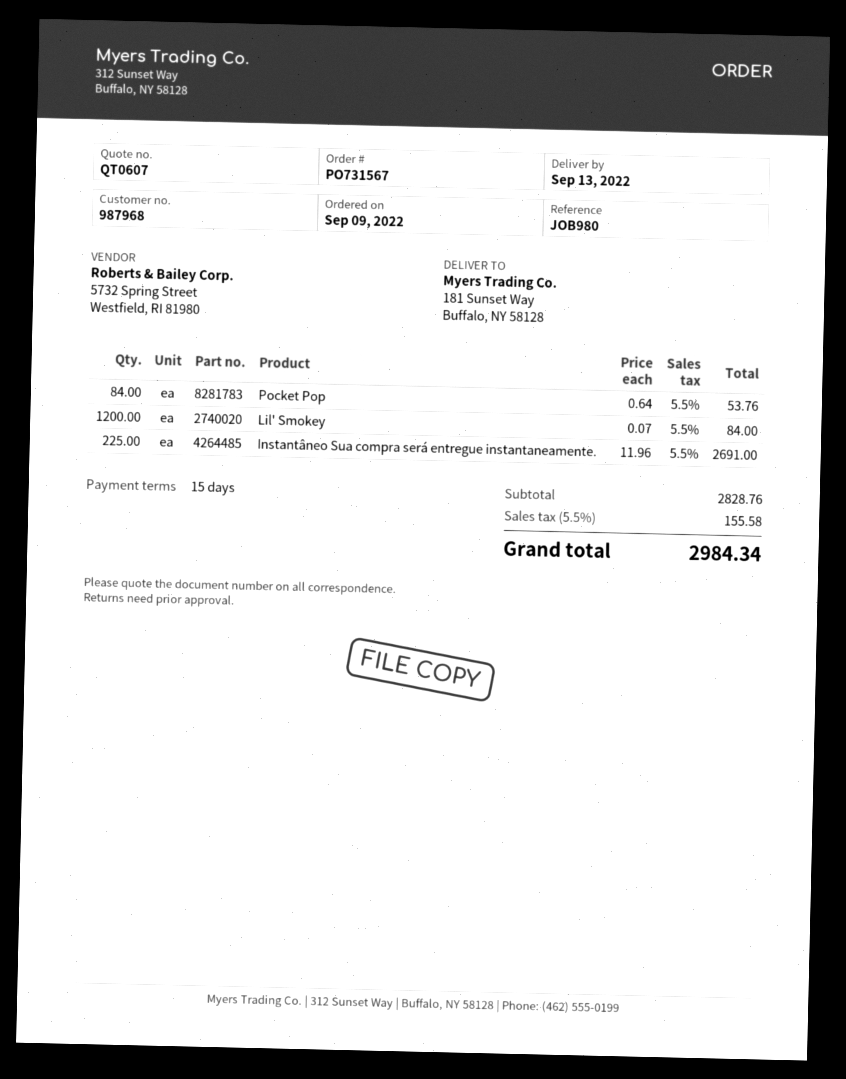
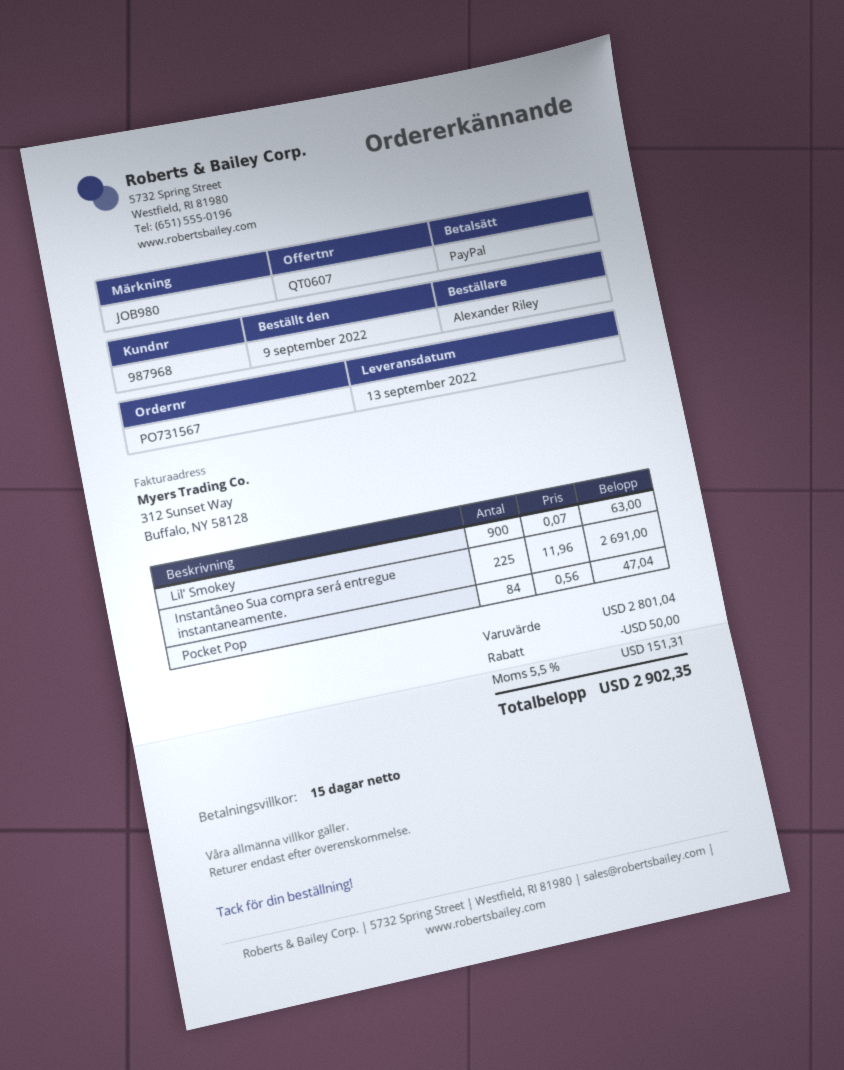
Pocket Pop: 84 x 0.64 = 53.76 -> 84 x 0.56 = 47.04
Lil' Smokey: 1200 x 0.07 = 84.00 -> 900 x 0.07 = 63.00
subtotal: 2828.76 -> 2801.04
discount: none -> 50.00
tax: 5.5% = 155.58 -> 5.5% = 151.31
total: 2984.34 -> 2902.35

